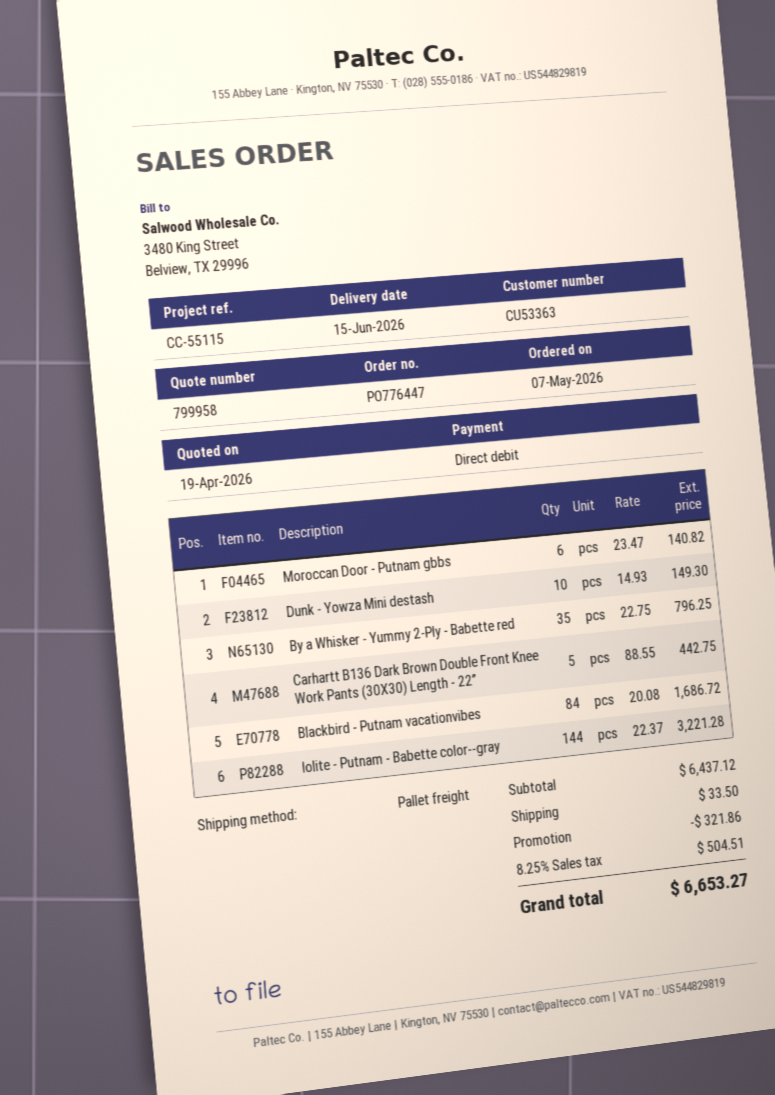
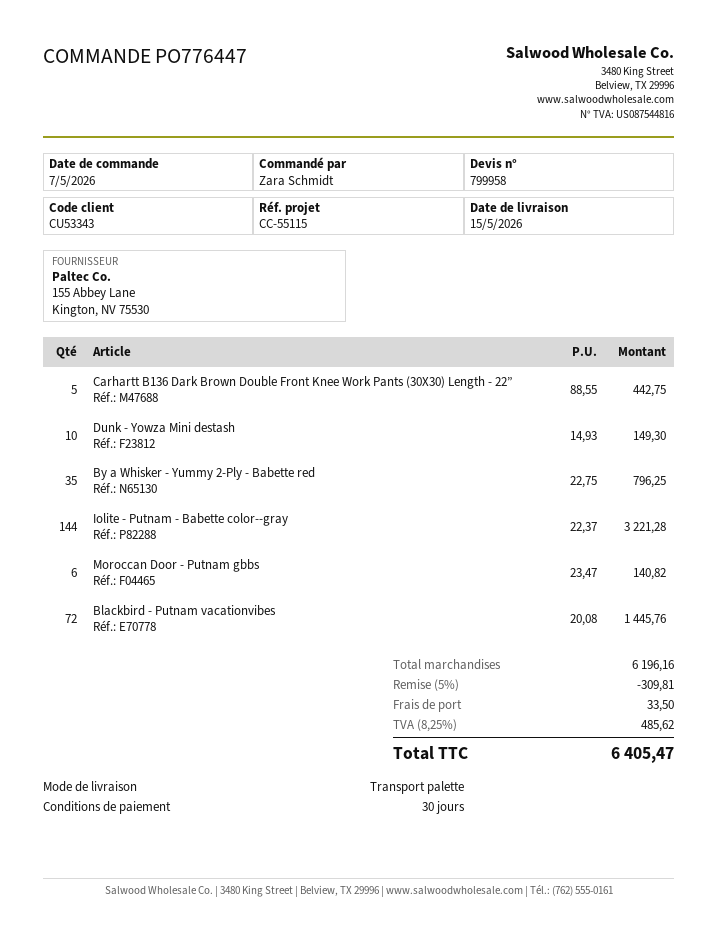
delivery date: 2026-06-15 -> 2026-05-15
customer number: CU53363 -> CU53343
Blackbird - Putnam vacationvibes: 84 x 20.08 = 1686.72 -> 72 x 20.08 = 1445.76
subtotal: 6437.12 -> 6196.16
discount: 321.86 -> 309.81
tax: 8.25% = 504.51 -> 8.25% = 485.62
total: 6653.27 -> 6405.47

